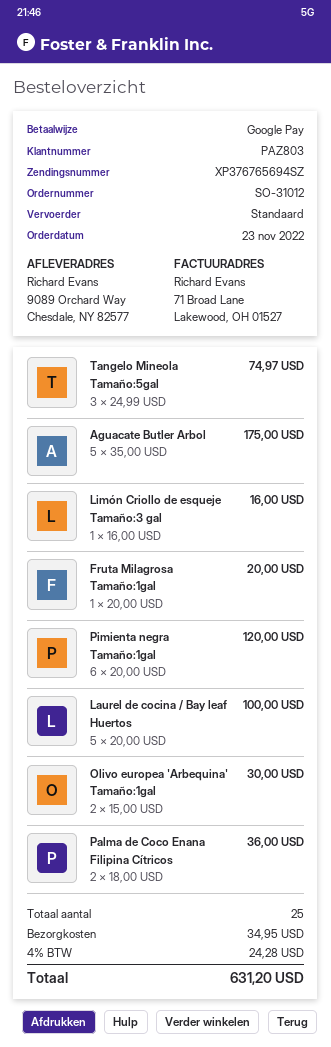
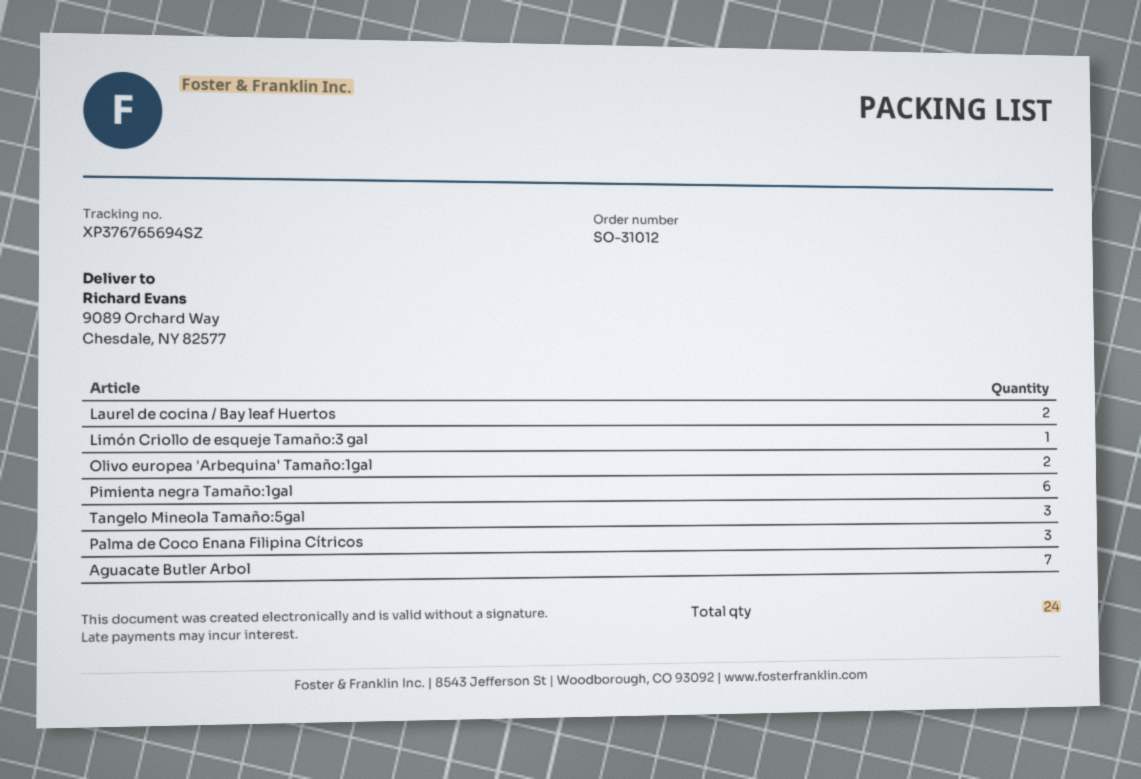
Aguacate Butler Arbol: 5 -> 7
Fruta Milagrosa Tamaño:1gal: 1 -> none
Laurel de cocina / Bay leaf Huertos: 5 -> 2
Palma de Coco Enana Filipina Cítricos: 2 -> 3
total quantity: 25 -> 24

